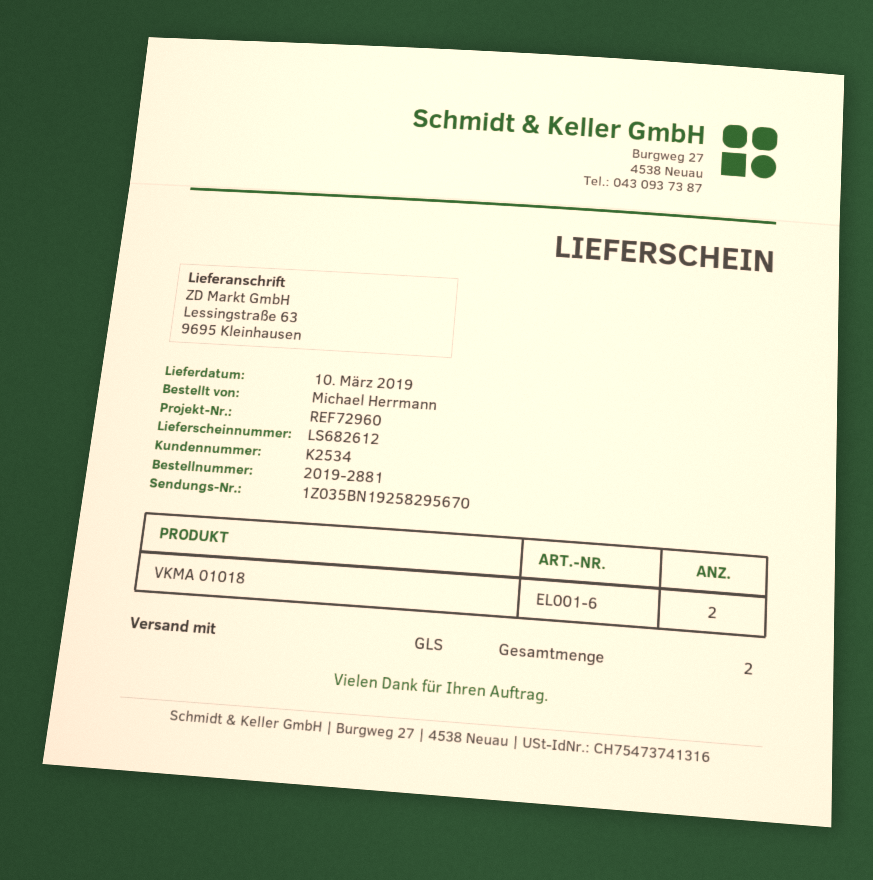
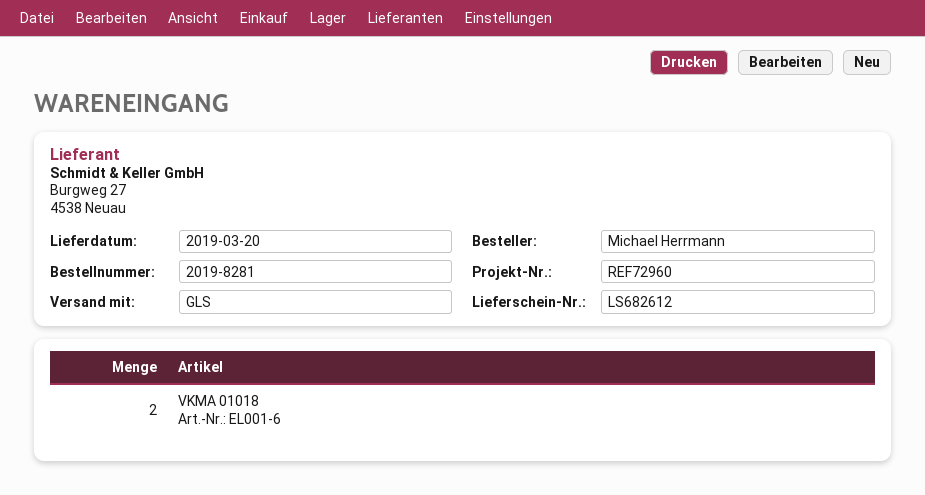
order number: 2019-2881 -> 2019-8281
delivery date: 2019-03-10 -> 2019-03-20

